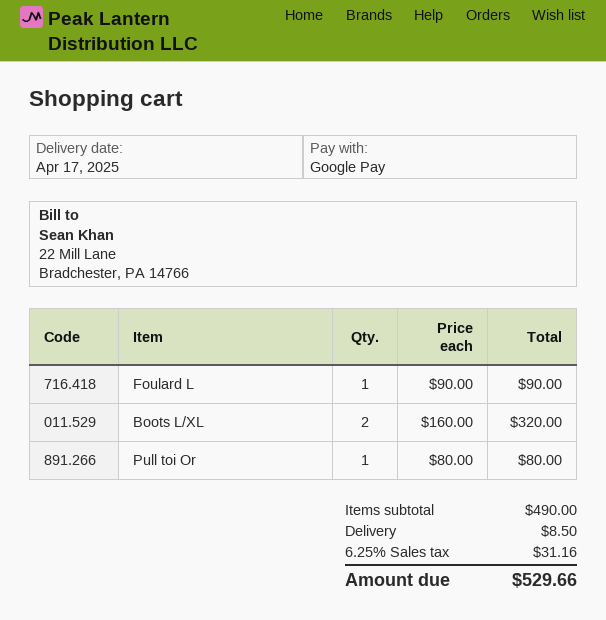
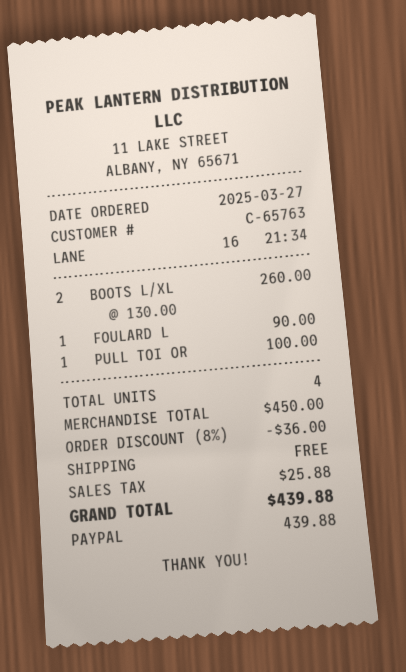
payment method: Google Pay -> PayPal
Boots L/XL: 2 x 160.00 = 320.00 -> 2 x 130.00 = 260.00
Pull toi Or: 1 x 80.00 = 80.00 -> 1 x 100.00 = 100.00
subtotal: 490.00 -> 450.00
discount: none -> 8% = 36.00
shipping: 8.50 -> 0.00
tax: 31.16 -> 25.88
total: 529.66 -> 439.88

